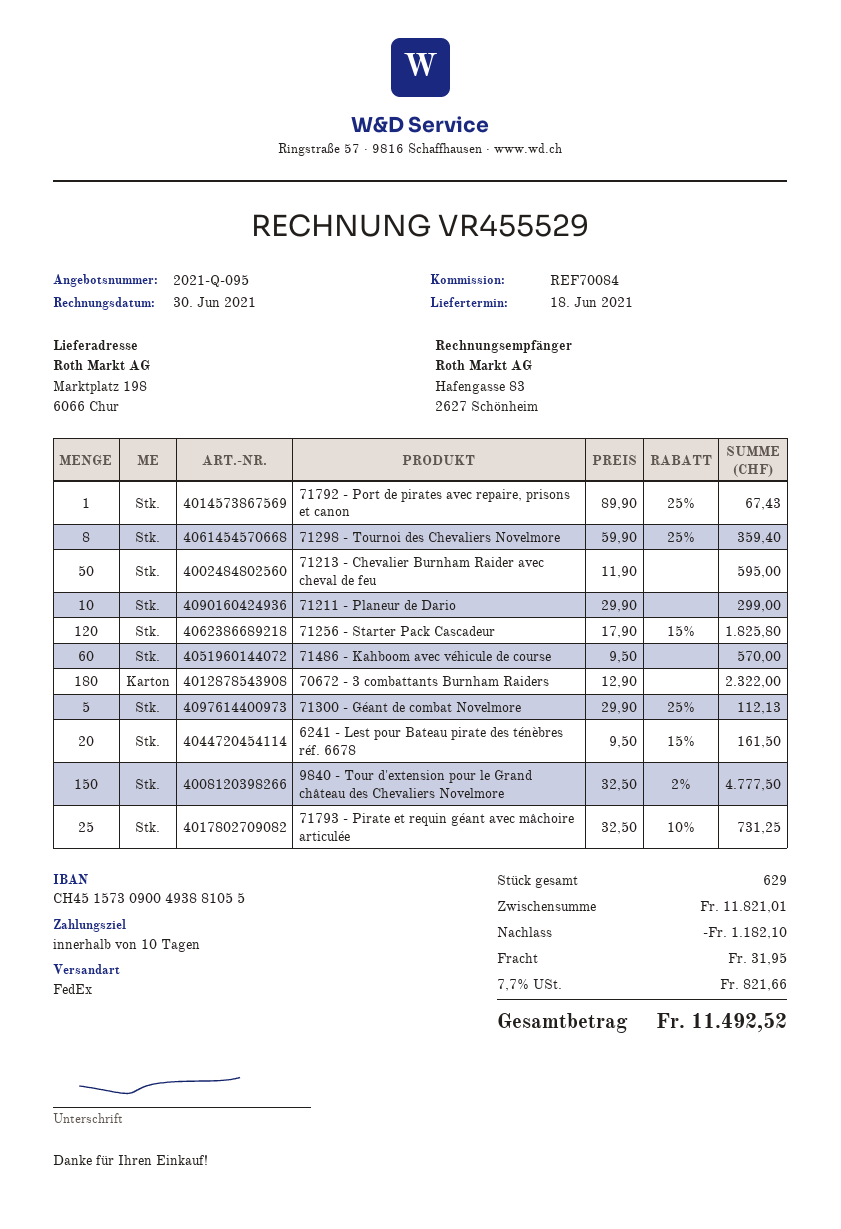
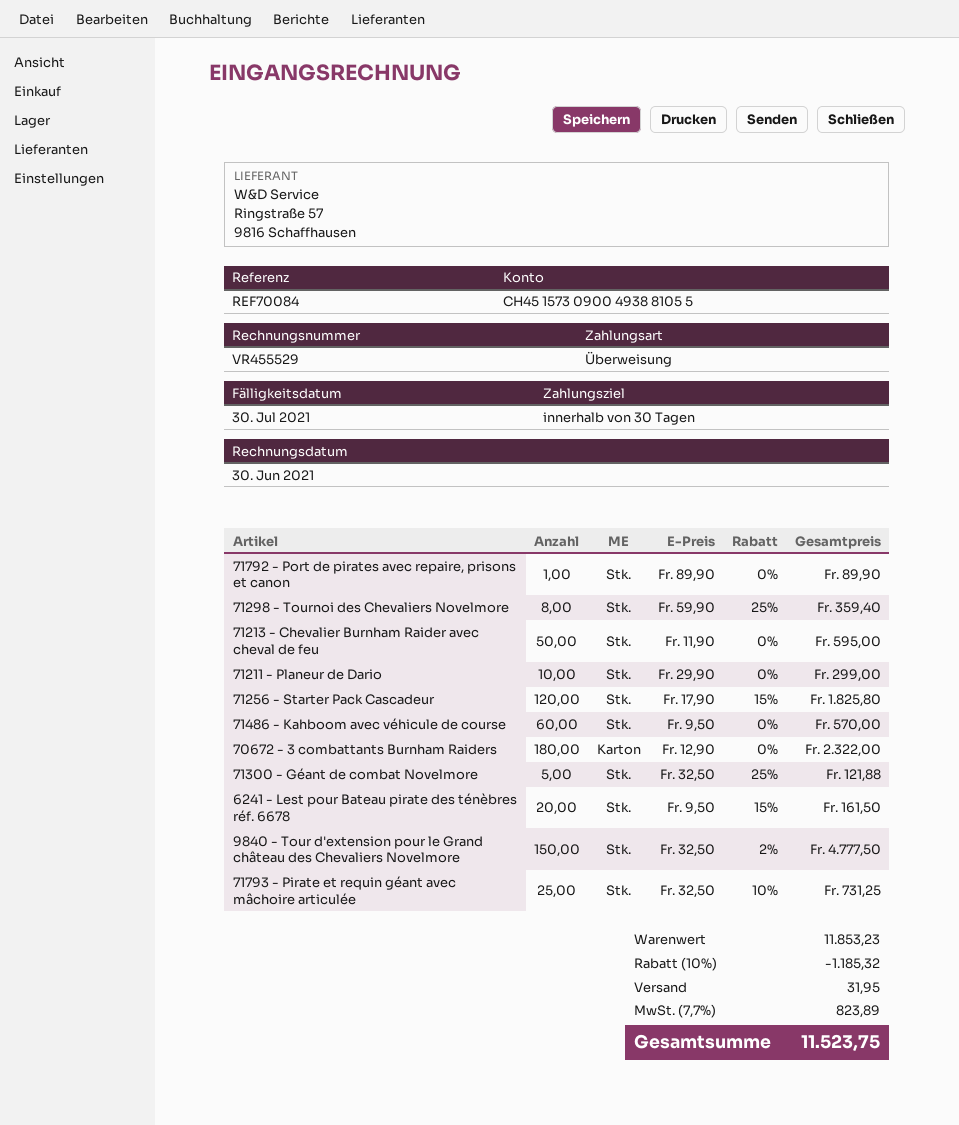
payment terms: 10 days -> 30 days
71792 - Port de pirates avec repaire, prisons et canon: 1 x 89.90 - 25% = 67.43 -> 1 x 89.90 = 89.90
71300 - Géant de combat Novelmore: 5 x 29.90 - 25% = 112.13 -> 5 x 32.50 - 25% = 121.88
subtotal: 11821.01 -> 11853.23
discount: 1182.10 -> 1185.32
tax: 7.7% = 821.66 -> 7.7% = 823.89
total: 11492.52 -> 11523.75

